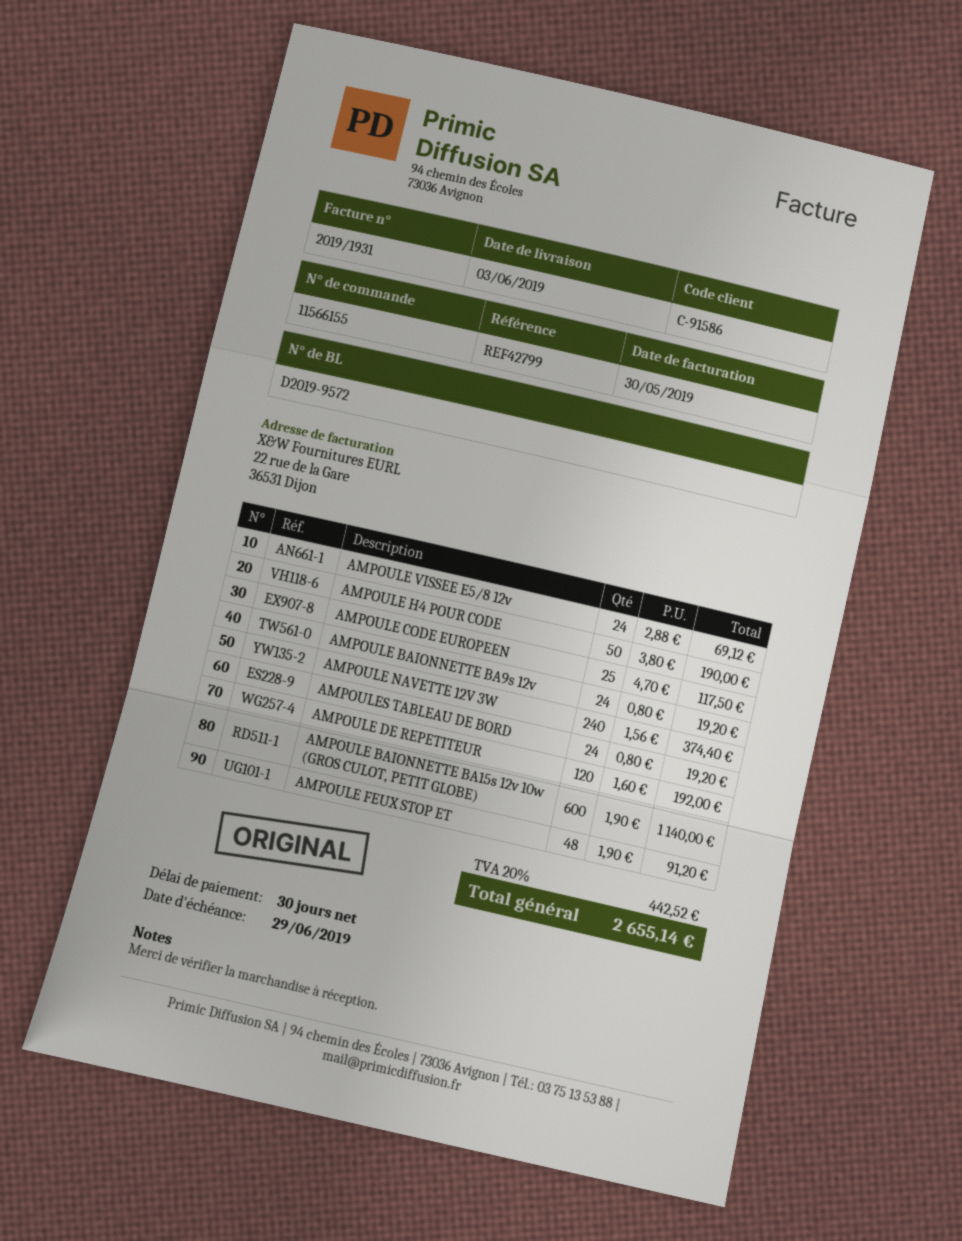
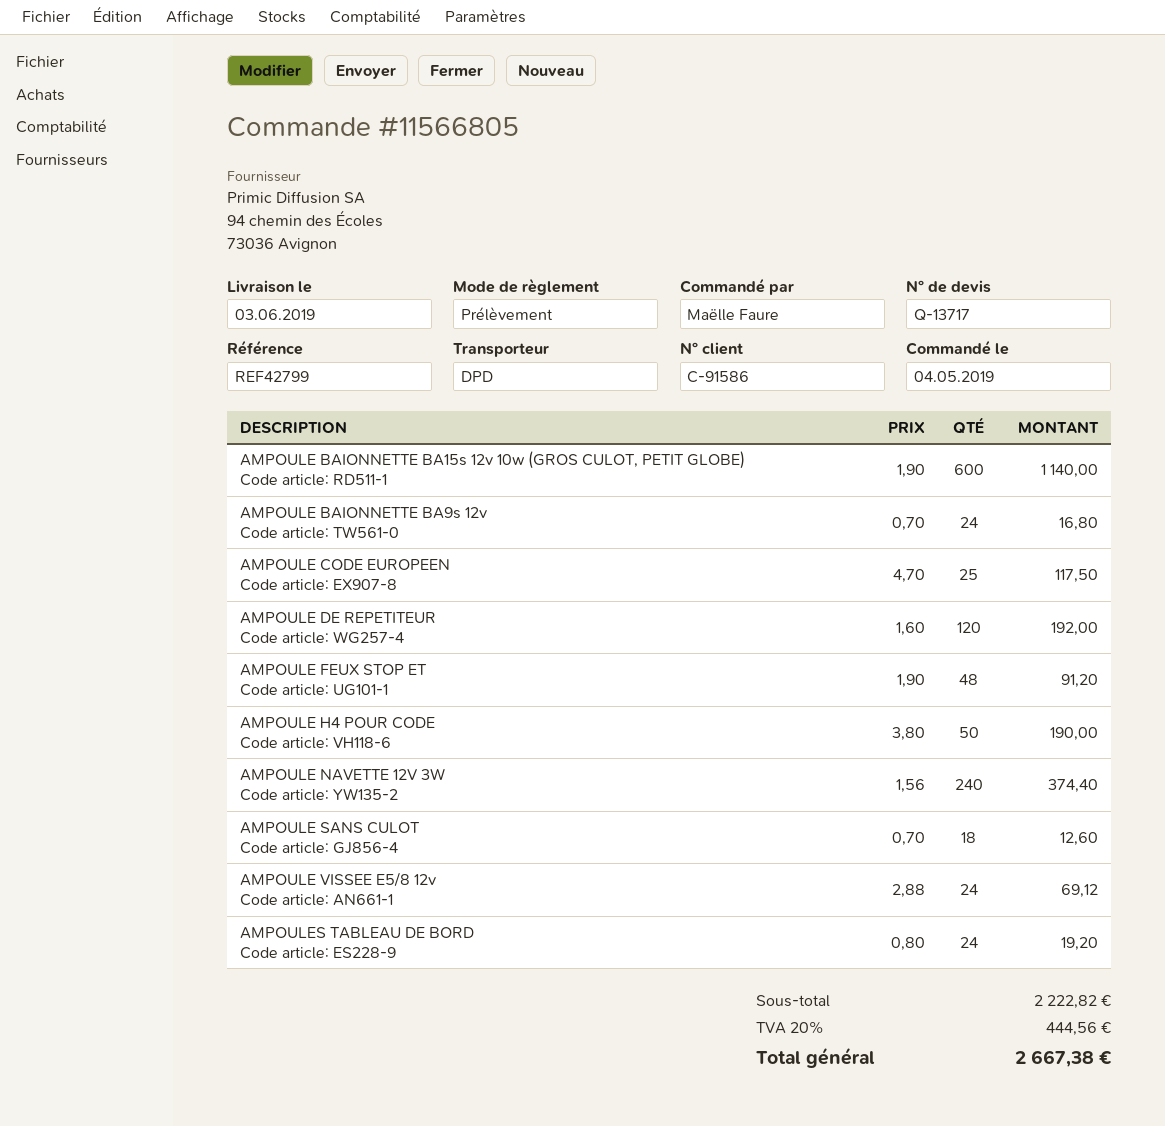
order number: 11566155 -> 11566805
AMPOULE BAIONNETTE BA9s 12v: 24 x 0.80 = 19.20 -> 24 x 0.70 = 16.80
AMPOULE SANS CULOT: none -> 18 x 0.70 = 12.60
tax: 20% = 442.52 -> 20% = 444.56
total: 2655.14 -> 2667.38

